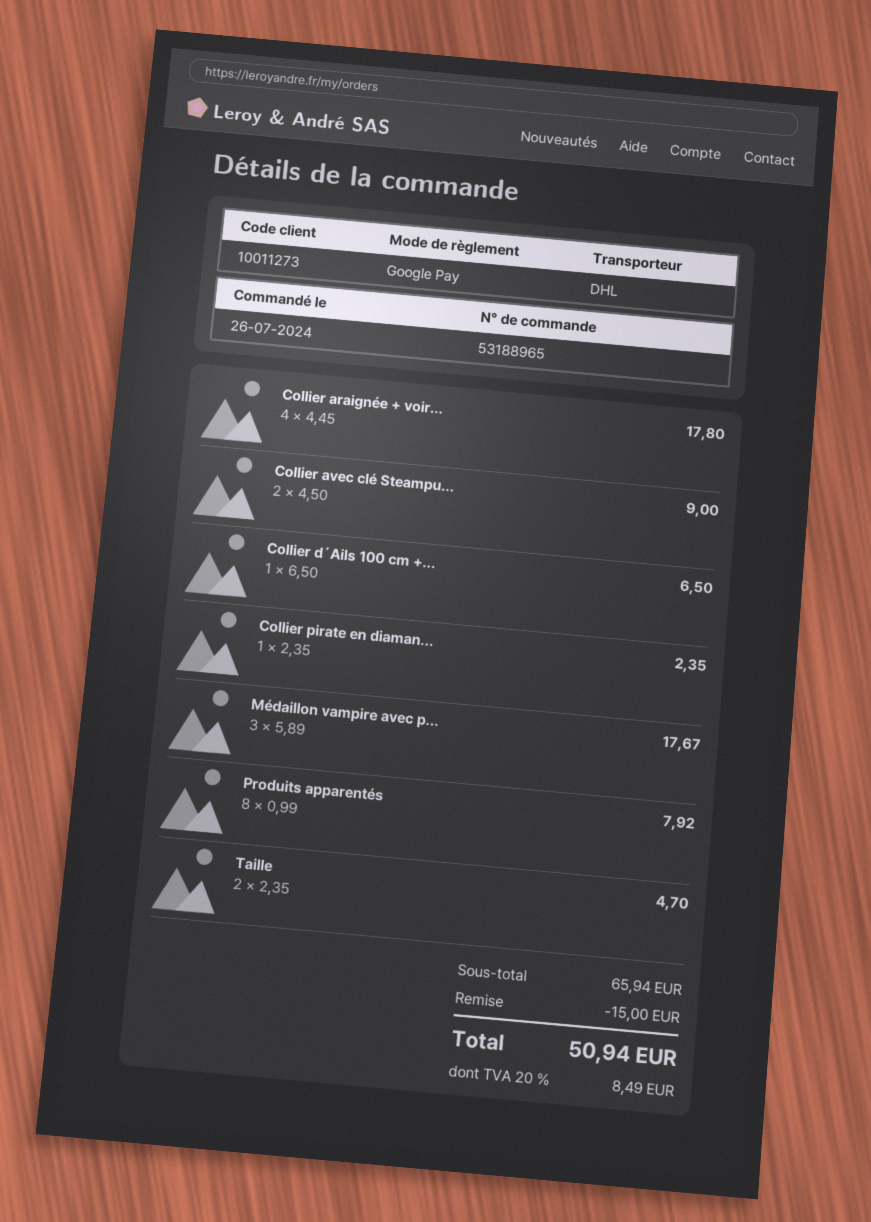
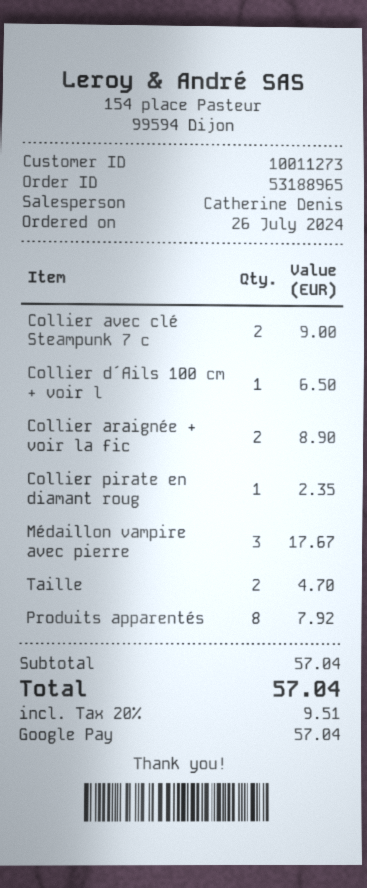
Collier araignée + voir...: 4 for 17.80 -> 2 for 8.90
subtotal: 65.94 -> 57.04
discount: 15.00 -> none
tax: 20% = 8.49 -> 20% = 9.51
total: 50.94 -> 57.04

